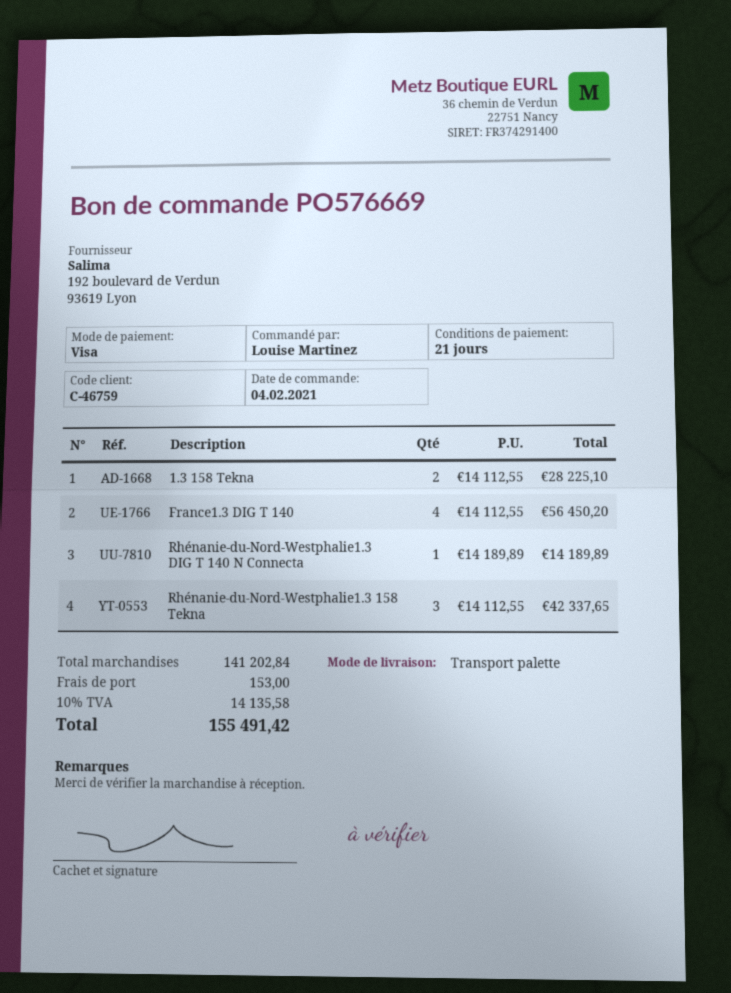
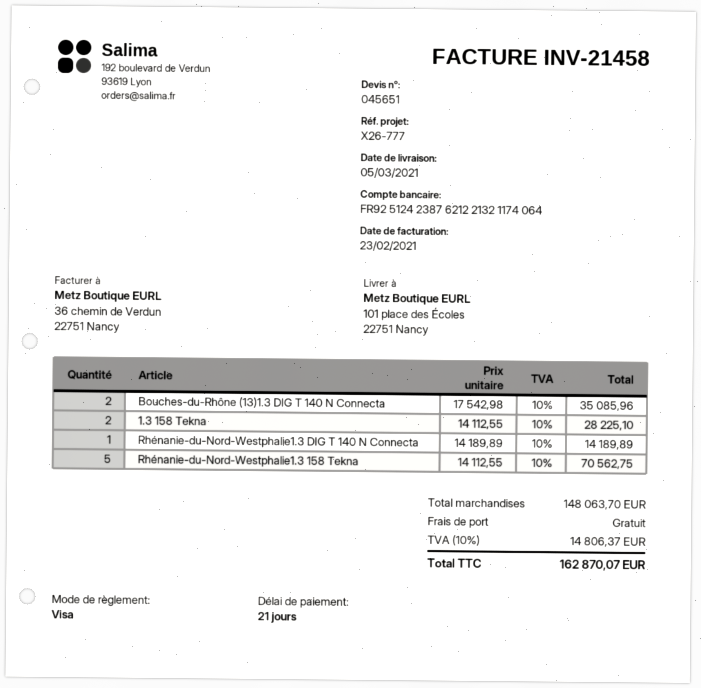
France1.3 DIG T 140: 4 x 14112.55 = 56450.20 -> none
Rhénanie-du-Nord-Westphalie1.3 158 Tekna: 3 x 14112.55 = 42337.65 -> 5 x 14112.55 = 70562.75
Bouches-du-Rhône (13)1.3 DIG T 140 N Connecta: none -> 2 x 17542.98 = 35085.96
subtotal: 141202.84 -> 148063.70
shipping: 153.00 -> 0.00
tax: 10% = 14135.58 -> 10% = 14806.37
total: 155491.42 -> 162870.07

